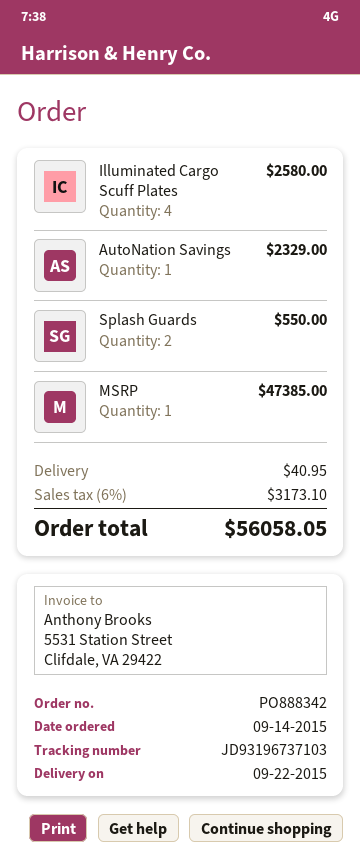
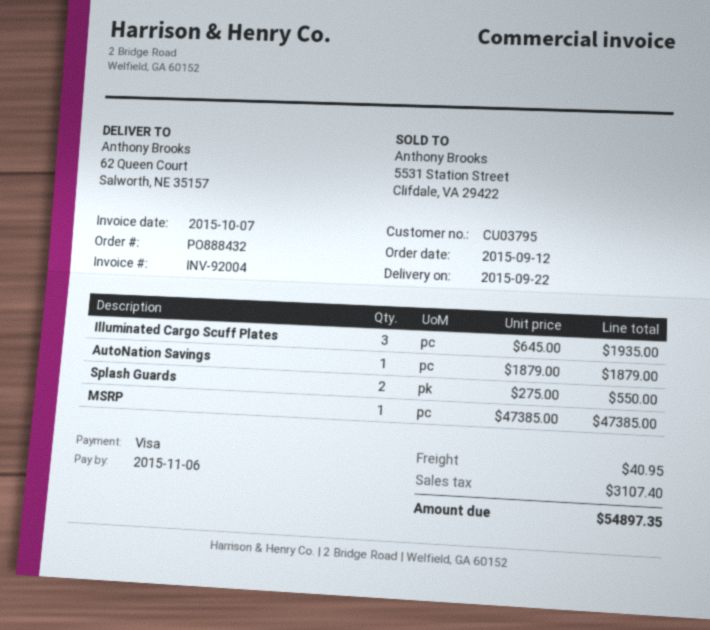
order number: PO888342 -> PO888432
order date: 2015-09-14 -> 2015-09-12
Illuminated Cargo Scuff Plates: 4 for 2580.00 -> 3 for 1935.00
AutoNation Savings: 1 for 2329.00 -> 1 for 1879.00
tax: 3173.10 -> 3107.40
total: 56058.05 -> 54897.35

